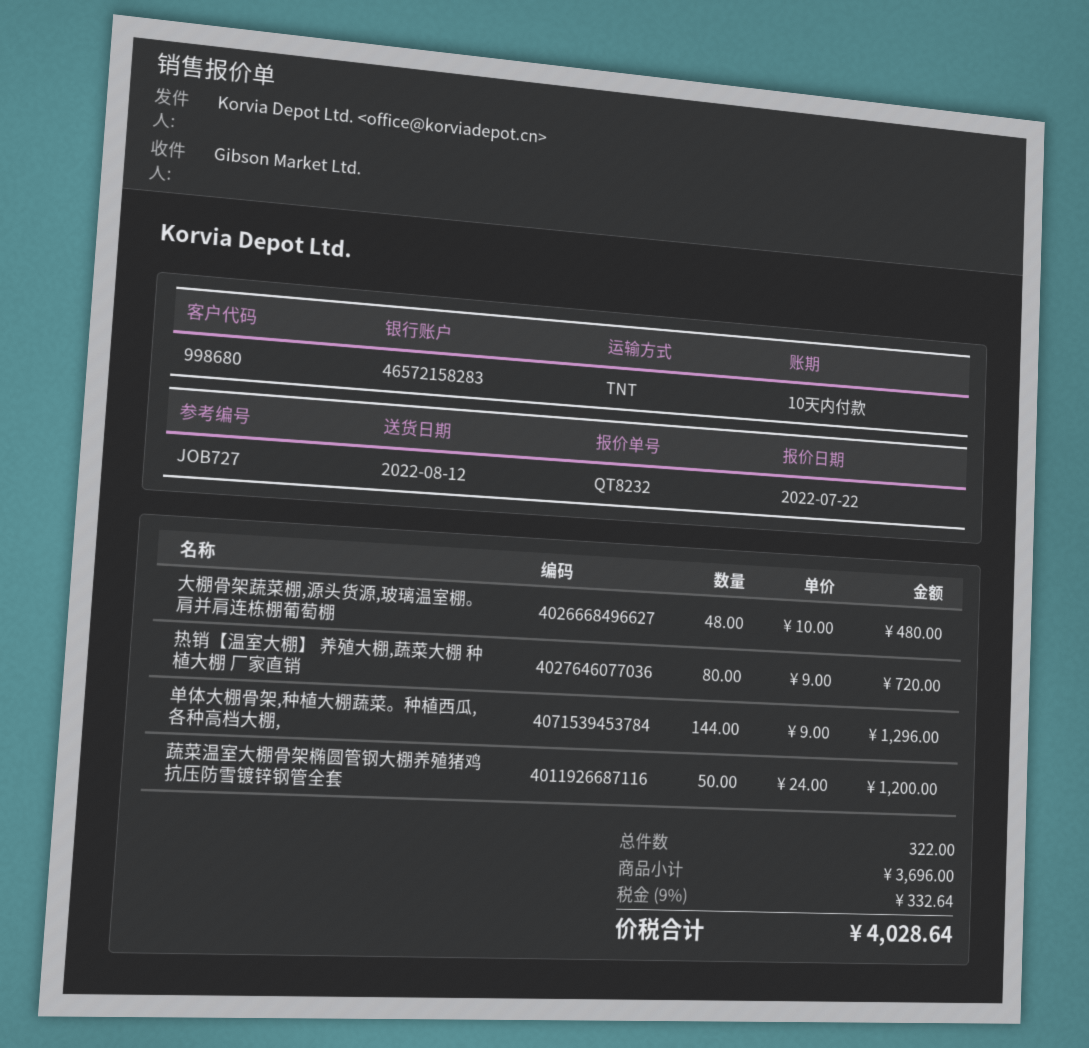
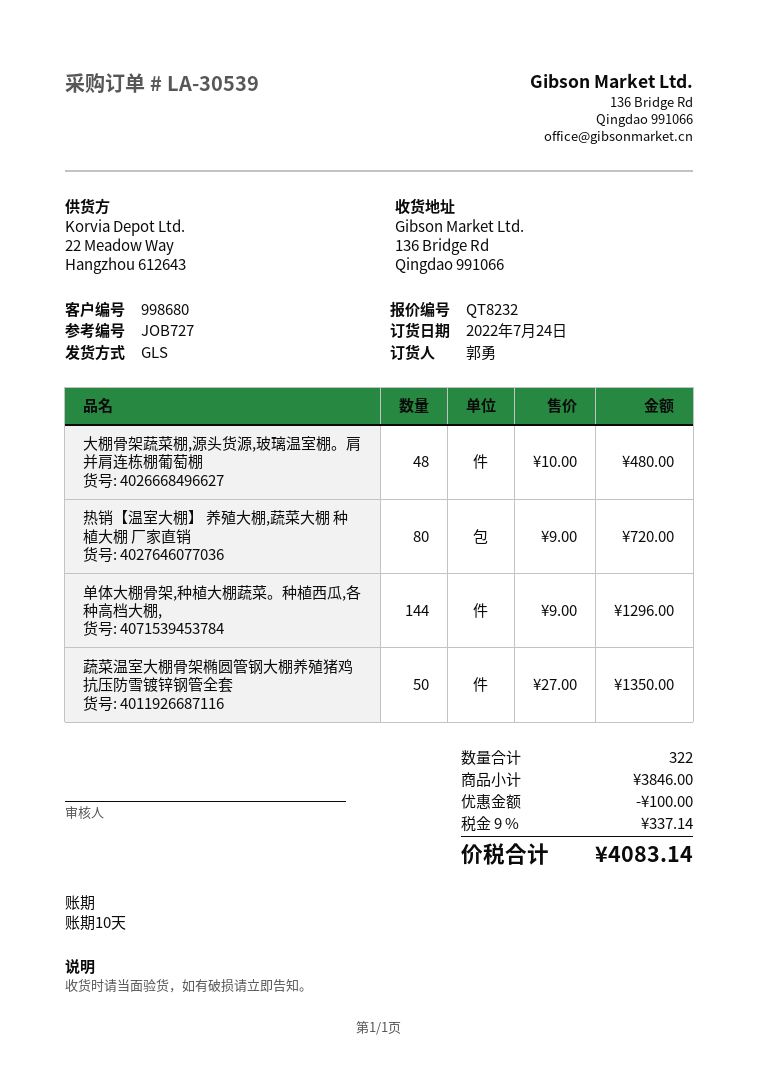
shipping method: TNT -> GLS
蔬菜温室大棚骨架椭圆管钢大棚养殖猪鸡抗压防雪镀锌钢管全套: 50 x 24.00 = 1200.00 -> 50 x 27.00 = 1350.00
subtotal: 3696.00 -> 3846.00
discount: none -> 100.00
tax: 9% = 332.64 -> 9% = 337.14
total: 4028.64 -> 4083.14

